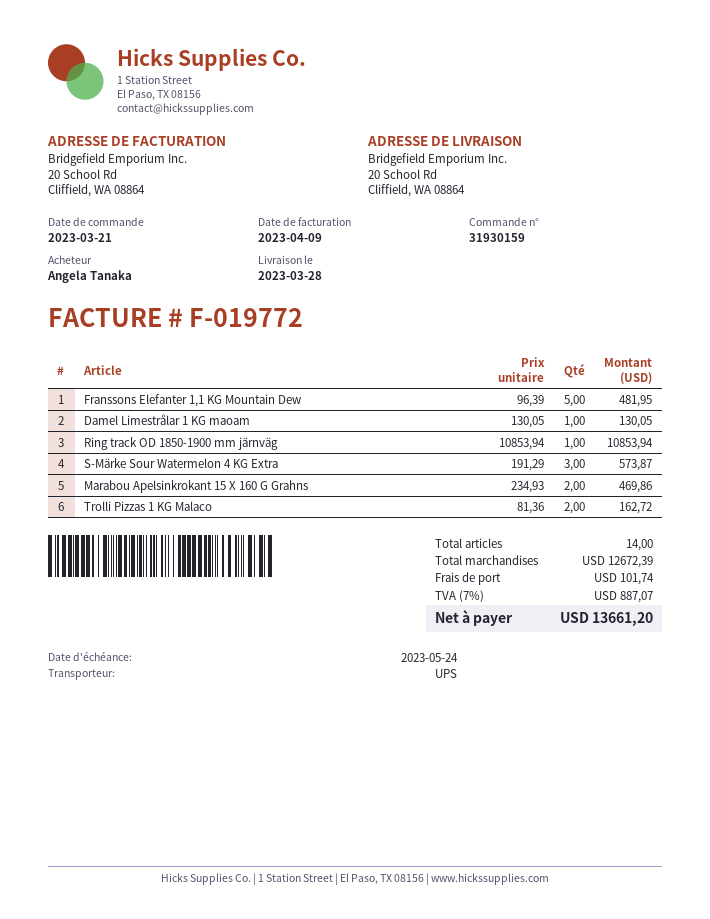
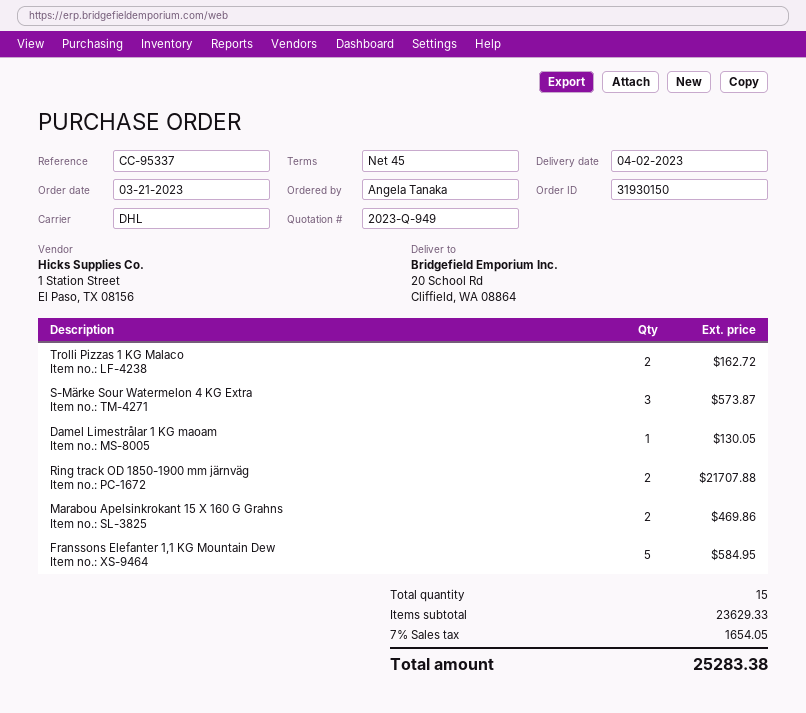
order number: 31930159 -> 31930150
delivery date: 2023-03-28 -> 2023-04-02
shipping method: UPS -> DHL
Franssons Elefanter 1,1 KG Mountain Dew: 5 for 481.95 -> 5 for 584.95
Ring track OD 1850-1900 mm järnväg: 1 for 10853.94 -> 2 for 21707.88
total quantity: 14 -> 15
subtotal: 12672.39 -> 23629.33
shipping: 101.74 -> none
tax: 7% = 887.07 -> 7% = 1654.05
total: 13661.20 -> 25283.38

